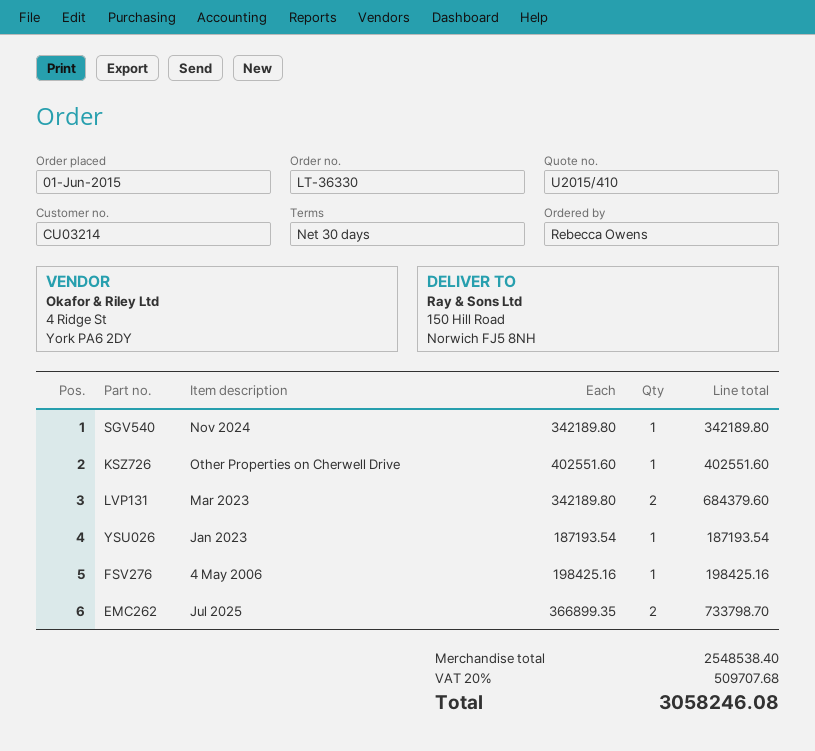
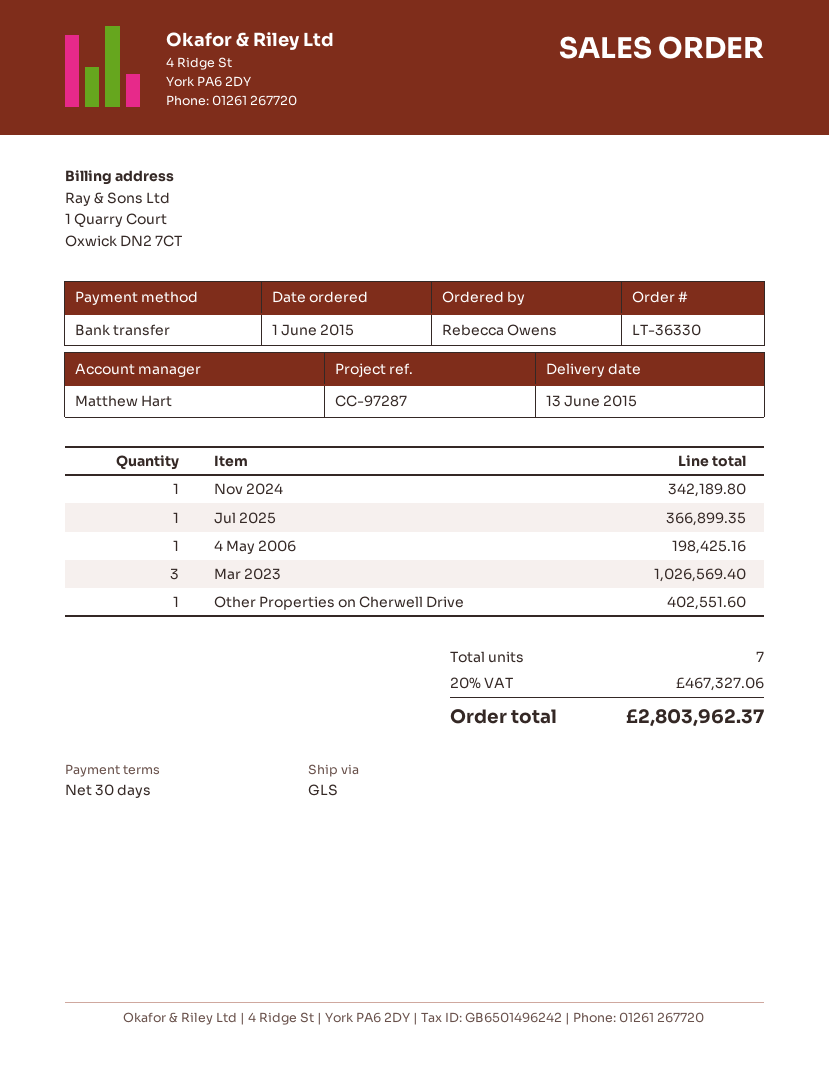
Mar 2023: 2 for 684379.60 -> 3 for 1026569.40
Jan 2023: 1 for 187193.54 -> none
Jul 2025: 2 for 733798.70 -> 1 for 366899.35
tax: 20% = 509707.68 -> 20% = 467327.06
total: 3058246.08 -> 2803962.37

